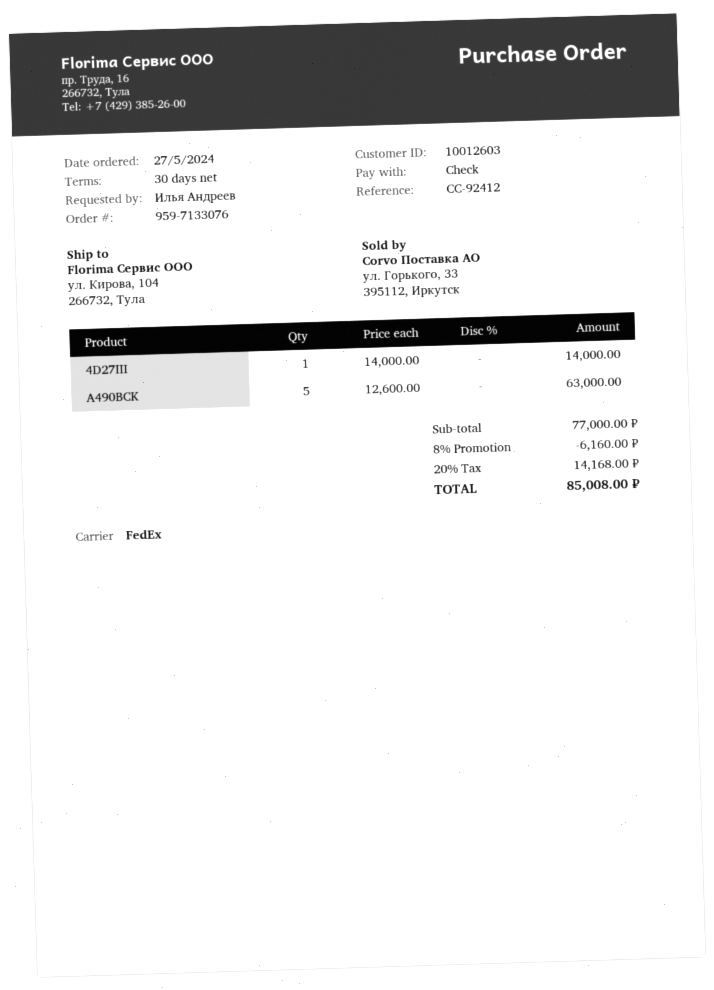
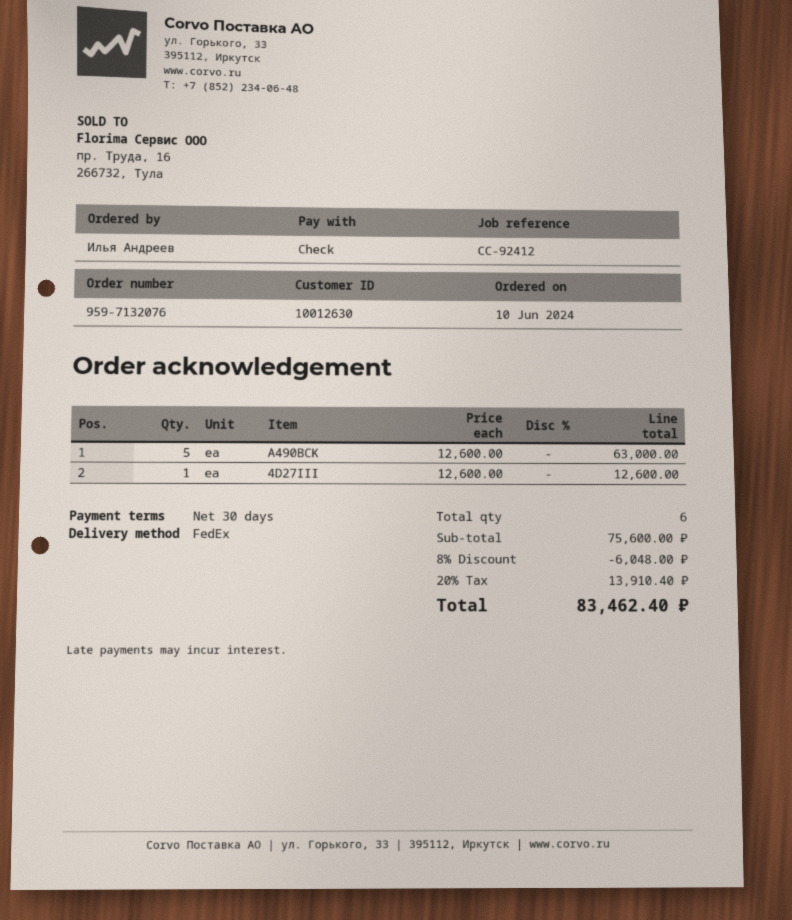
order number: 959-7133076 -> 959-7132076
order date: 2024-05-27 -> 2024-06-10
customer number: 10012603 -> 10012630
4D27III: 1 x 14000.00 = 14000.00 -> 1 x 12600.00 = 12600.00
subtotal: 77000.00 -> 75600.00
discount: 8% = 6160.00 -> 8% = 6048.00
tax: 20% = 14168.00 -> 20% = 13910.40
total: 85008.00 -> 83462.40

